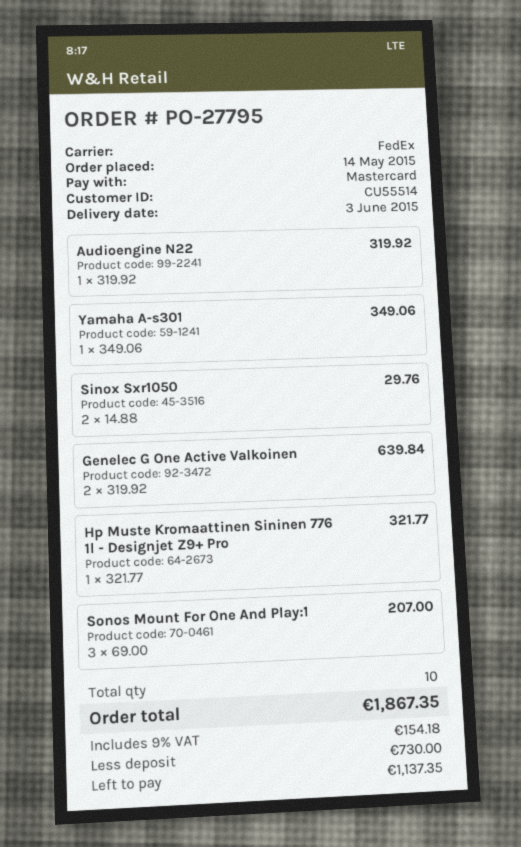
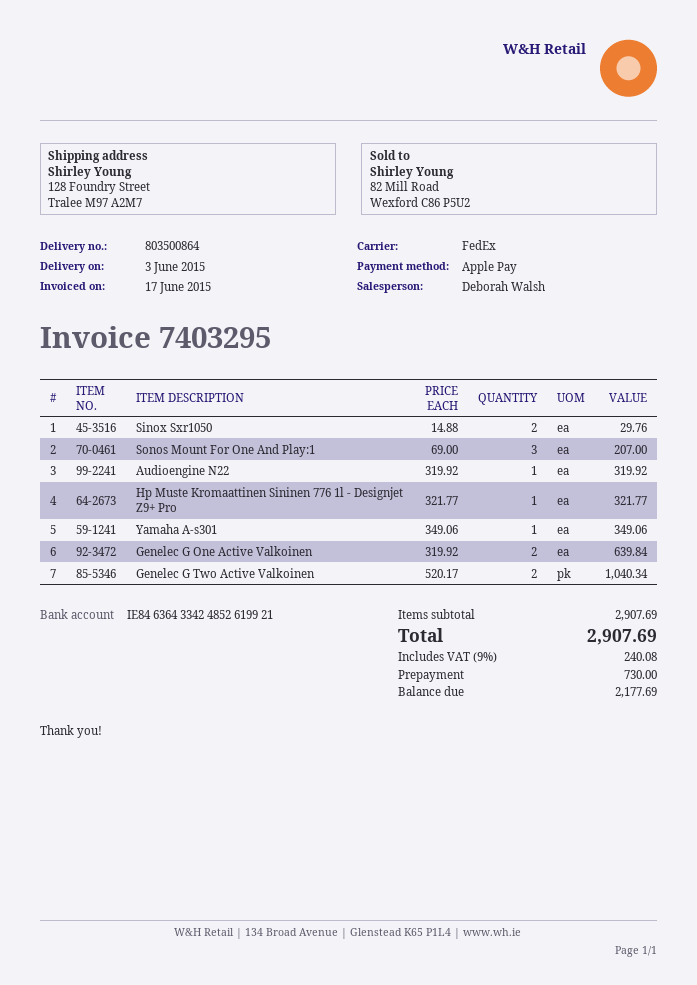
payment method: Mastercard -> Apple Pay
Genelec G Two Active Valkoinen: none -> 2 x 520.17 = 1040.34
tax: 9% = 154.18 -> 9% = 240.08
total: 1867.35 -> 2907.69
balance: 1137.35 -> 2177.69

